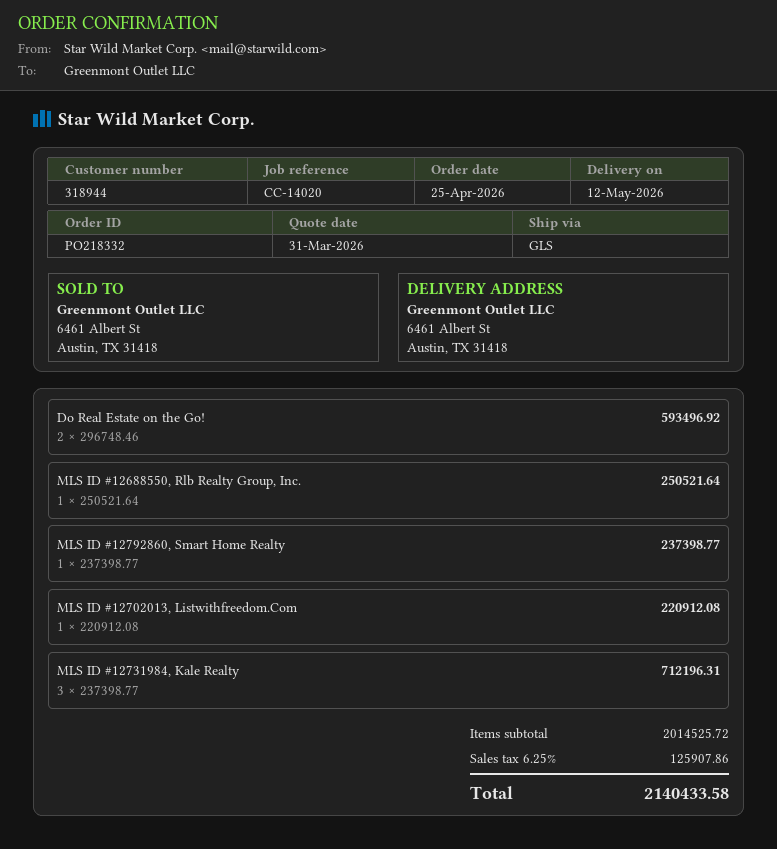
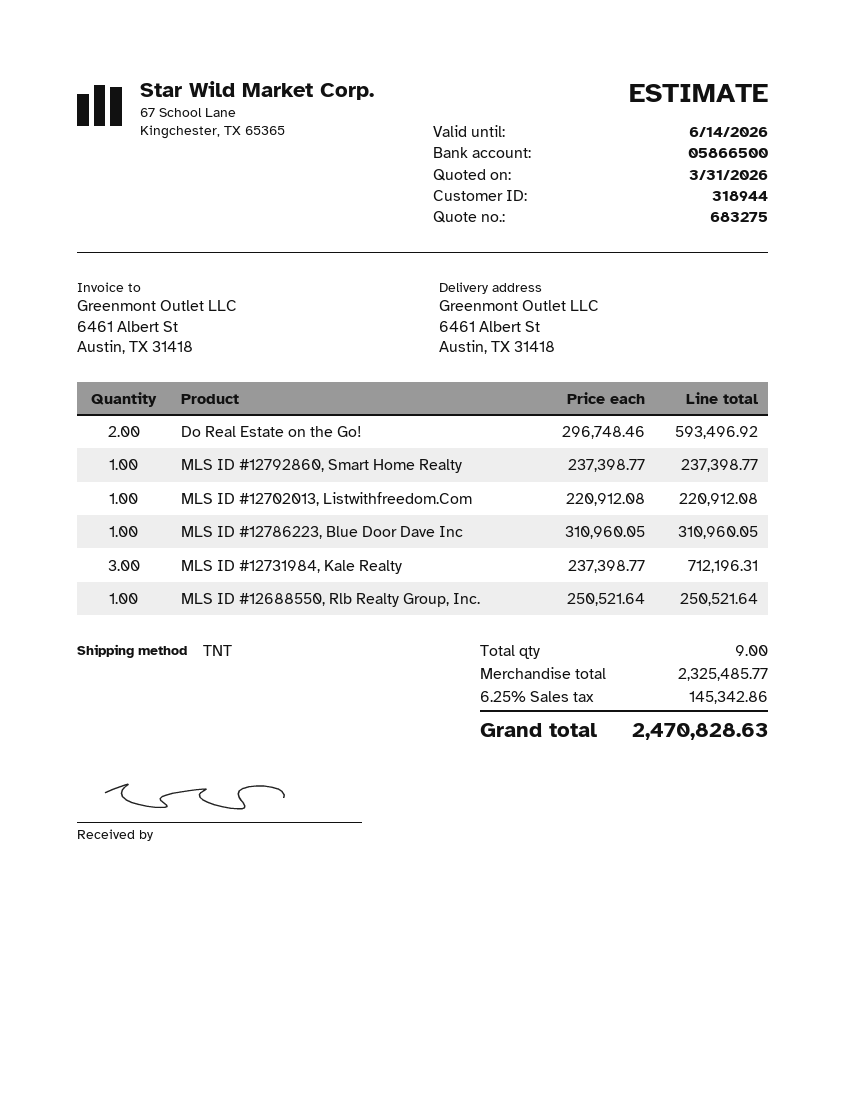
shipping method: GLS -> TNT
MLS ID #12786223, Blue Door Dave Inc: none -> 1 x 310960.05 = 310960.05
subtotal: 2014525.72 -> 2325485.77
tax: 6.25% = 125907.86 -> 6.25% = 145342.86
total: 2140433.58 -> 2470828.63

